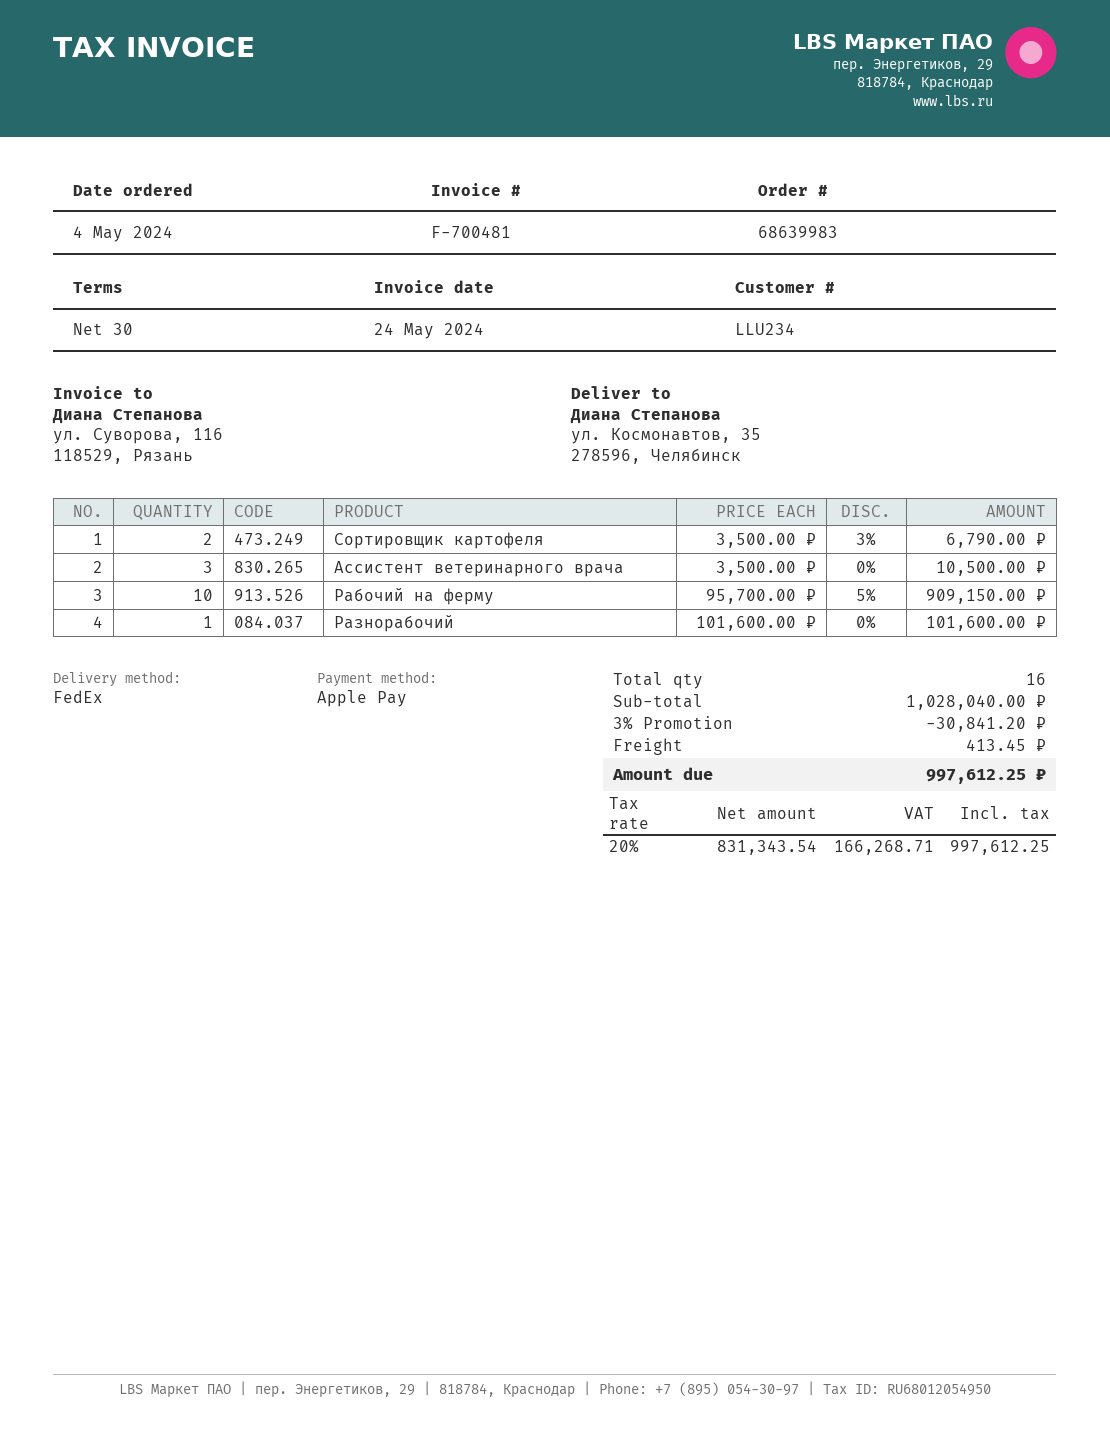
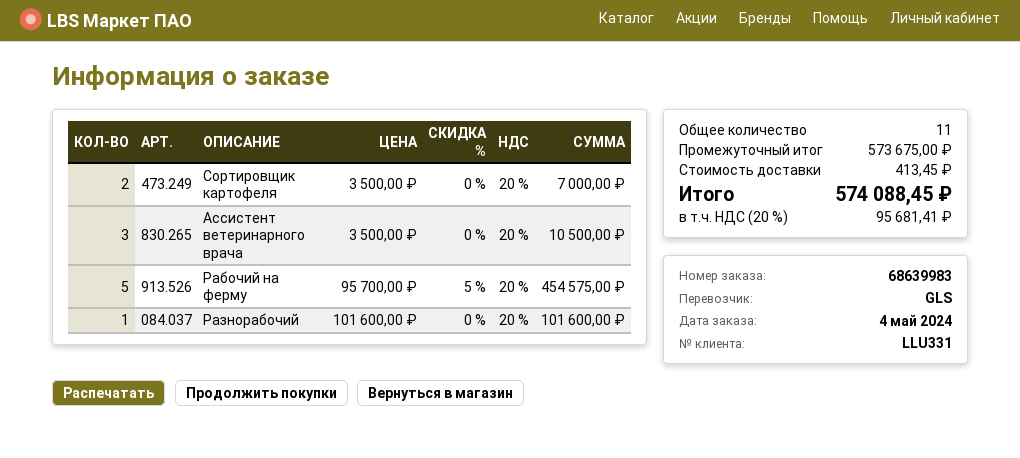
customer number: LLU234 -> LLU331
shipping method: FedEx -> GLS
Сортировщик картофеля: 2 x 3500.00 - 3% = 6790.00 -> 2 x 3500.00 = 7000.00
Рабочий на ферму: 10 x 95700.00 - 5% = 909150.00 -> 5 x 95700.00 - 5% = 454575.00
total quantity: 16 -> 11
subtotal: 1028040.00 -> 573675.00
discount: 3% = 30841.20 -> none
tax: 20% = 166268.71 -> 20% = 95681.41
total: 997612.25 -> 574088.45

